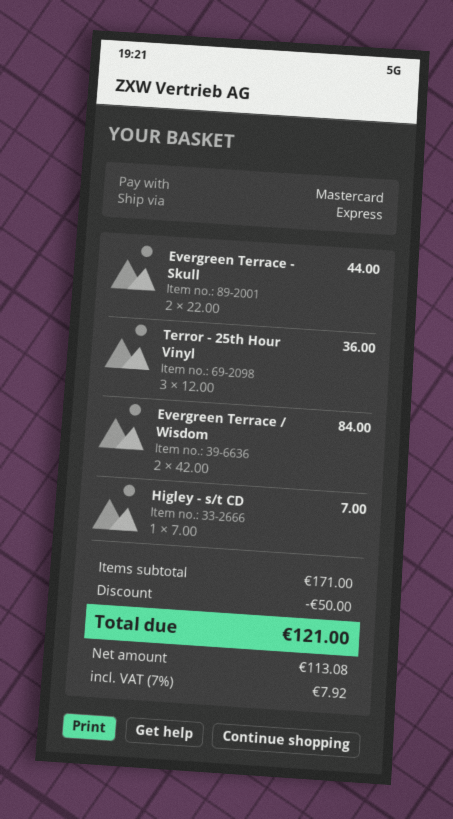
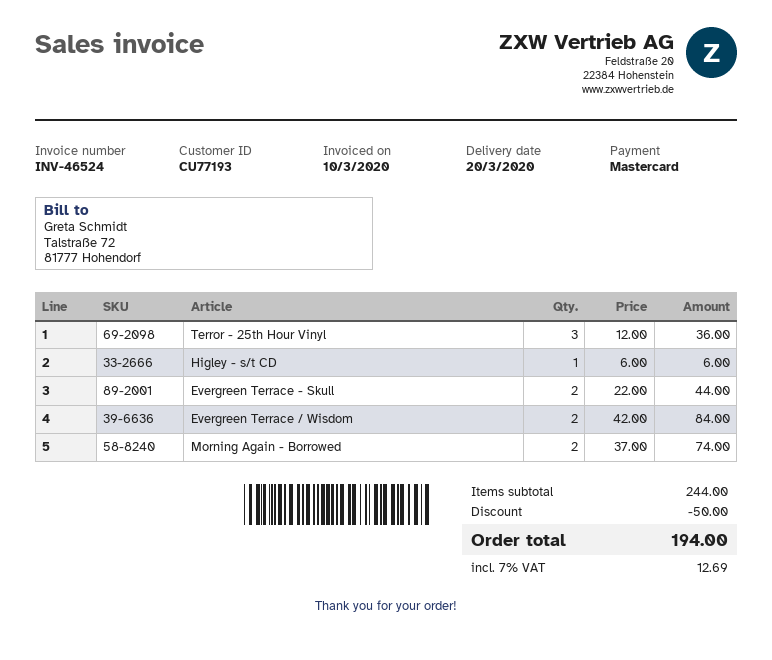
Higley - s/t CD: 1 x 7.00 = 7.00 -> 1 x 6.00 = 6.00
Morning Again - Borrowed: none -> 2 x 37.00 = 74.00
subtotal: 171.00 -> 244.00
tax: 7% = 7.92 -> 7% = 12.69
total: 121.00 -> 194.00

